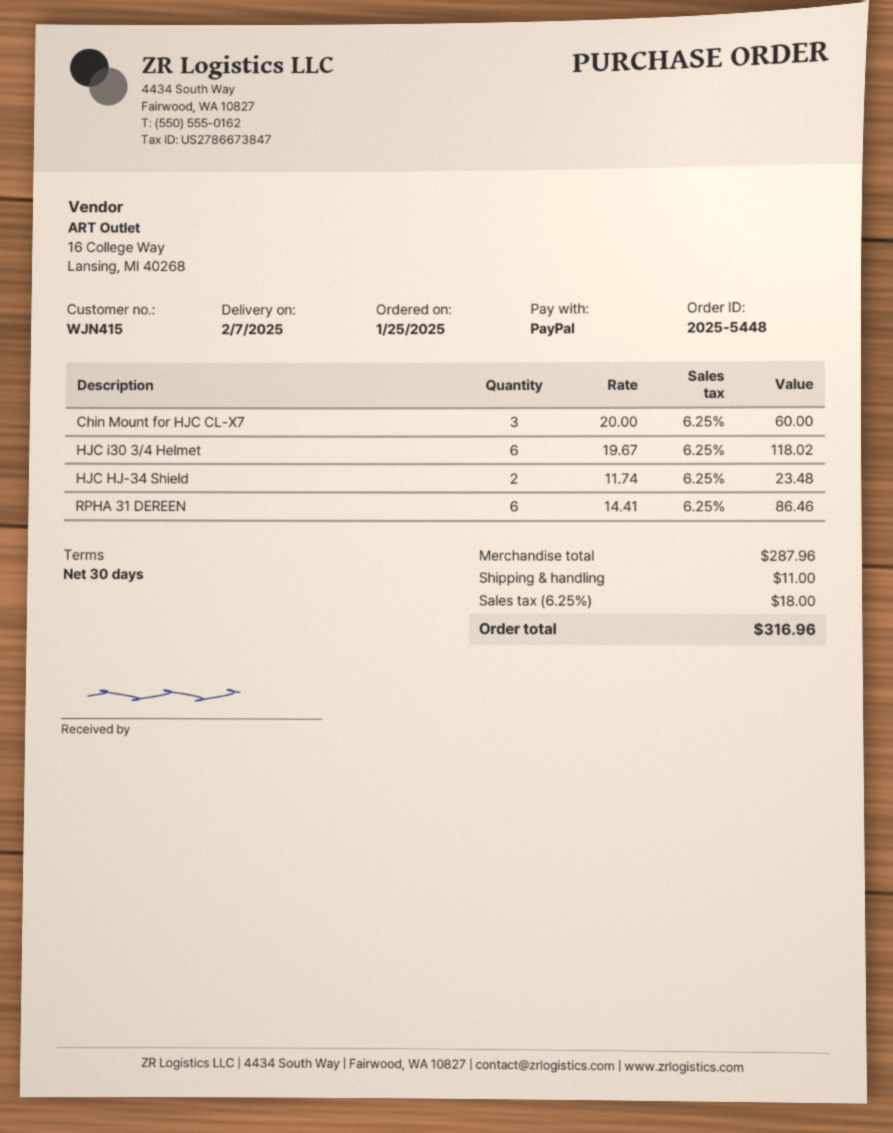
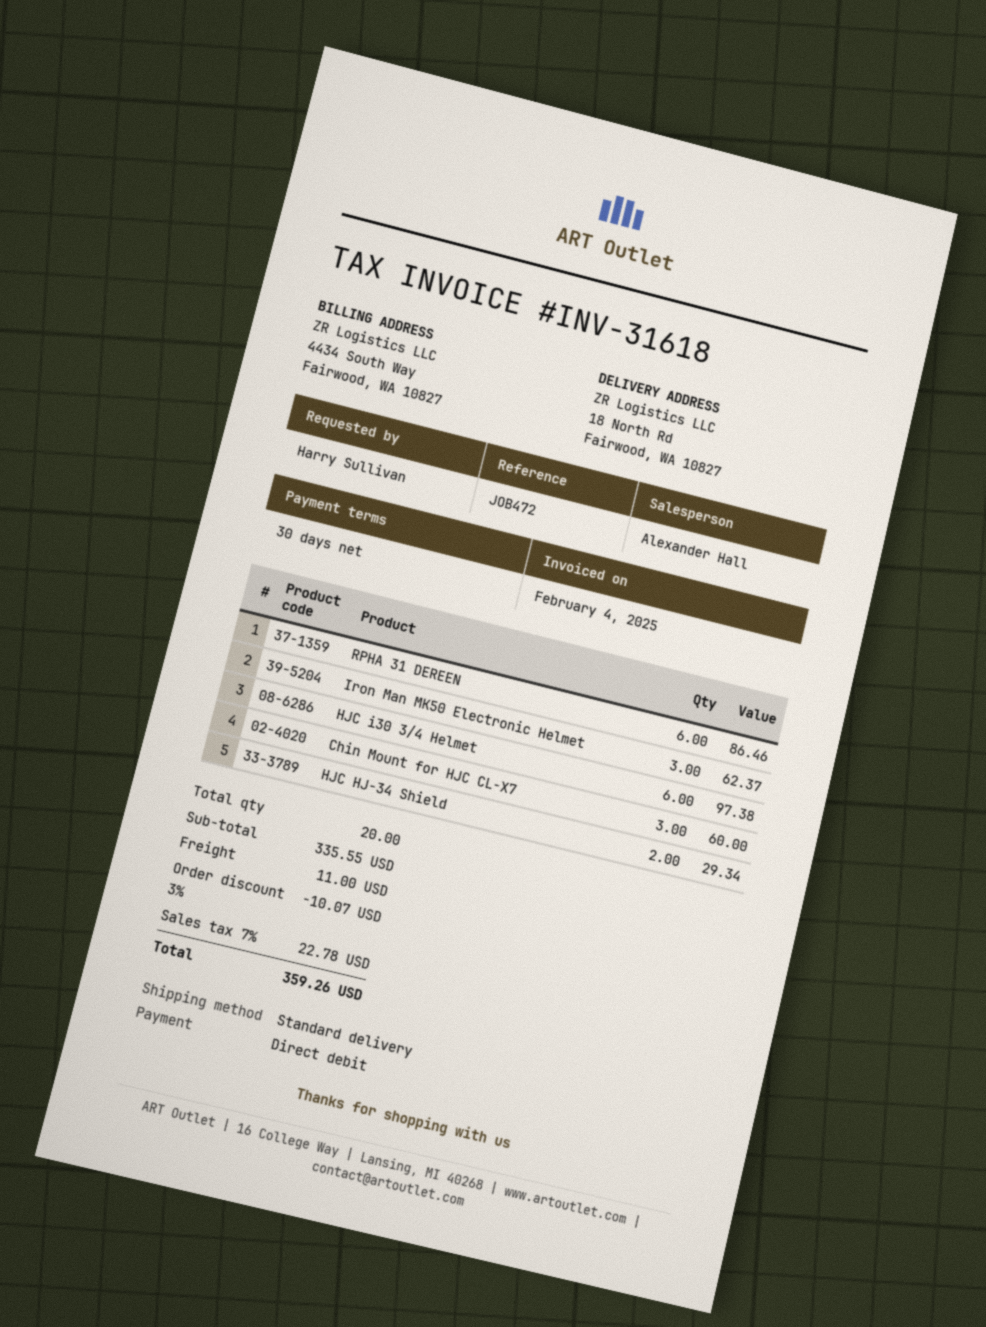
payment method: PayPal -> direct debit
HJC i30 3/4 Helmet: 6 for 118.02 -> 6 for 97.38
HJC HJ-34 Shield: 2 for 23.48 -> 2 for 29.34
Iron Man MK50 Electronic Helmet: none -> 3 for 62.37
subtotal: 287.96 -> 335.55
discount: none -> 3% = 10.07
tax: 6.25% = 18.00 -> 7% = 22.78
total: 316.96 -> 359.26

